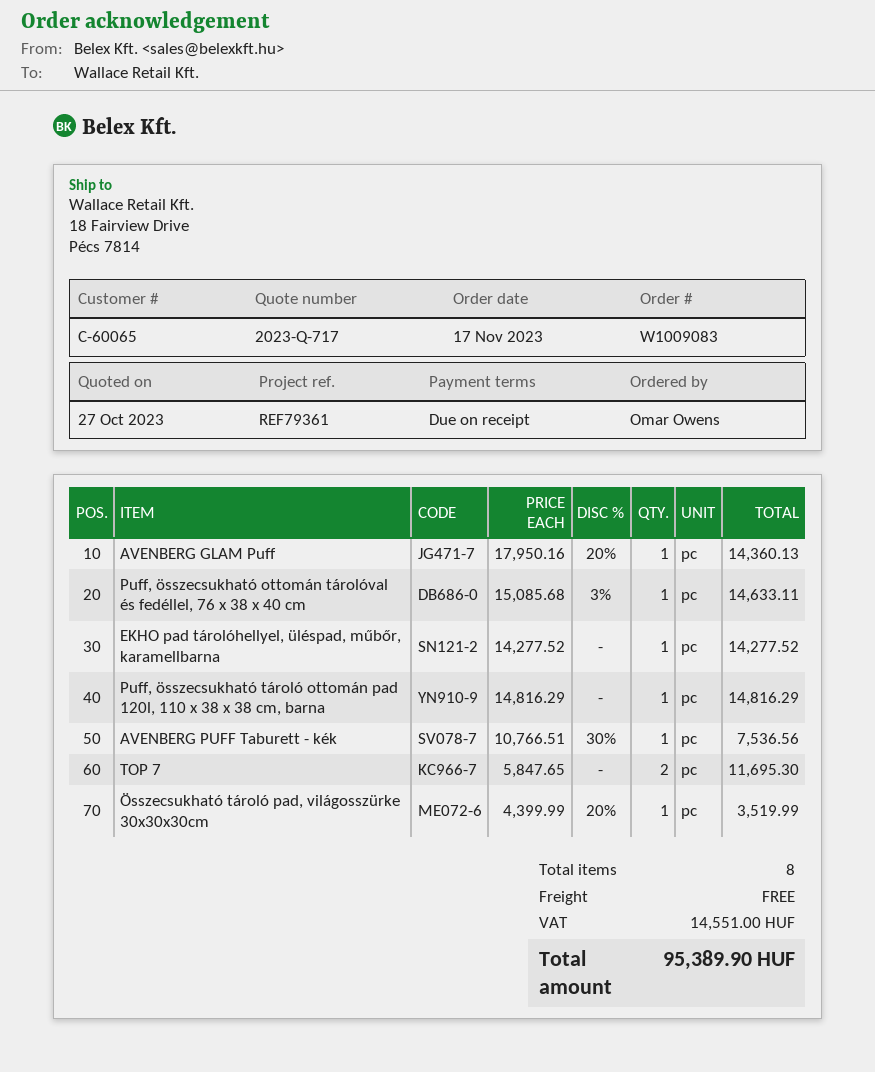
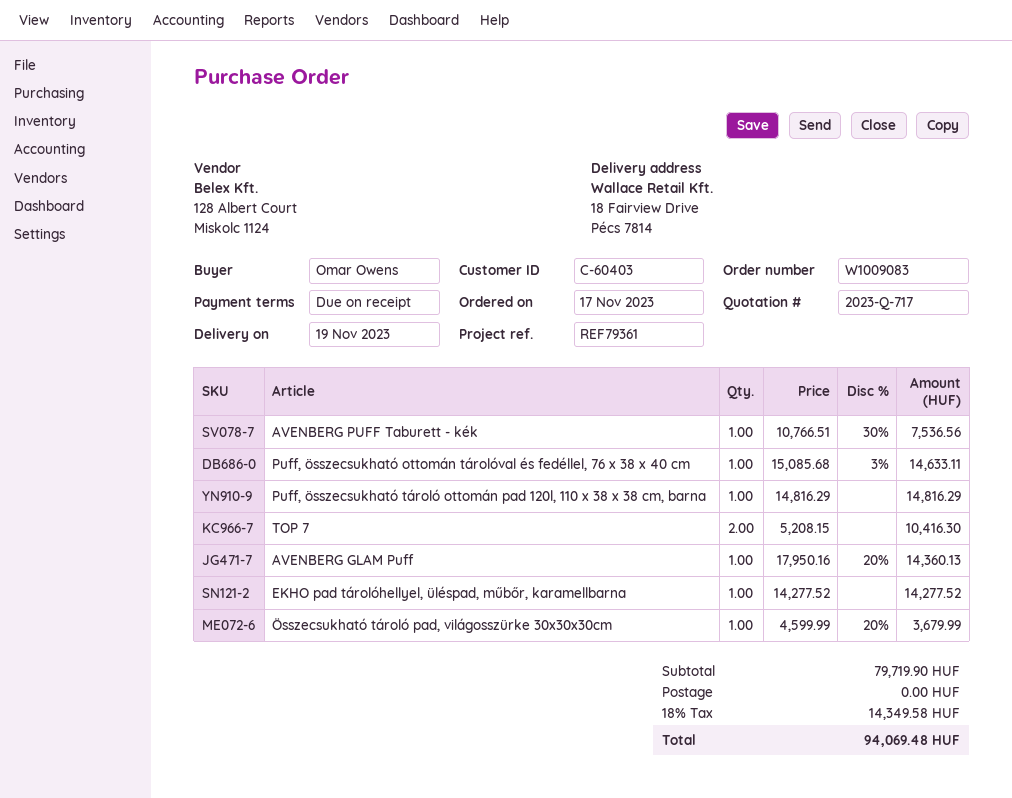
customer number: C-60065 -> C-60403
TOP 7: 2 x 5847.65 = 11695.30 -> 2 x 5208.15 = 10416.30
Összecsukható tároló pad, világosszürke 30x30x30cm: 1 x 4399.99 - 20% = 3519.99 -> 1 x 4599.99 - 20% = 3679.99
tax: 14551.00 -> 14349.58
total: 95389.90 -> 94069.48

